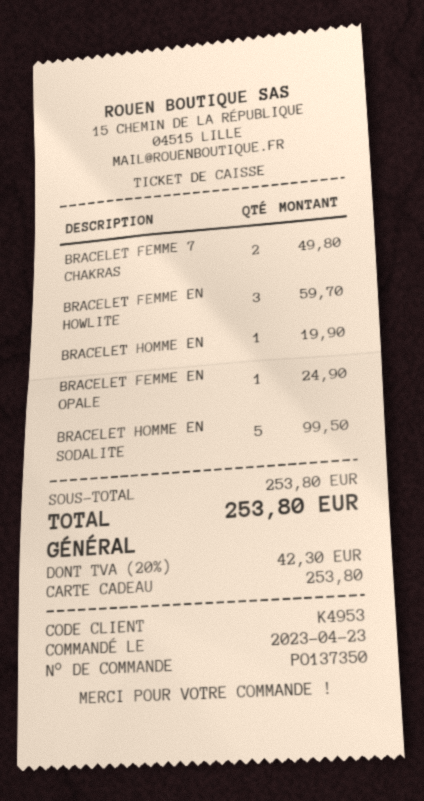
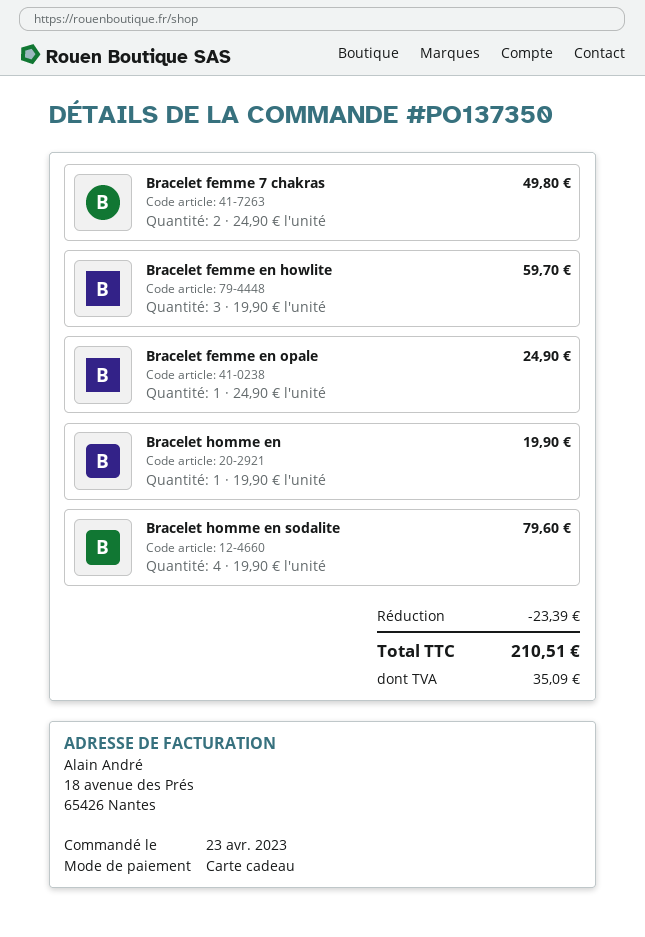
BRACELET HOMME EN SODALITE: 5 for 99.50 -> 4 for 79.60
discount: none -> 23.39
tax: 42.30 -> 35.09
total: 253.80 -> 210.51

